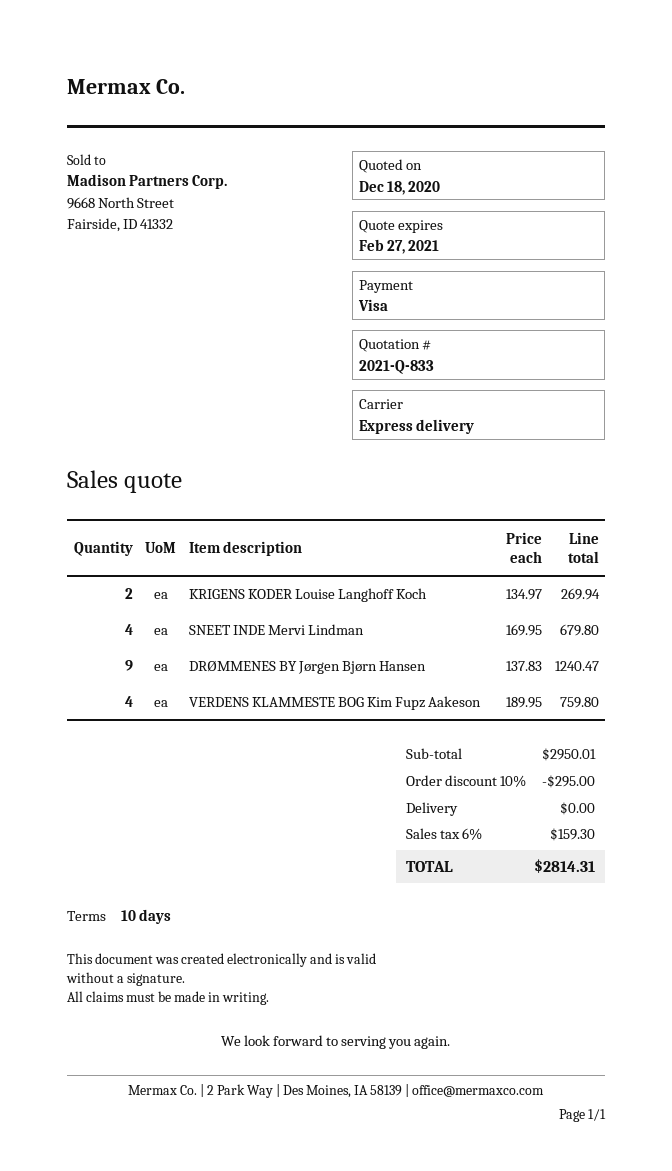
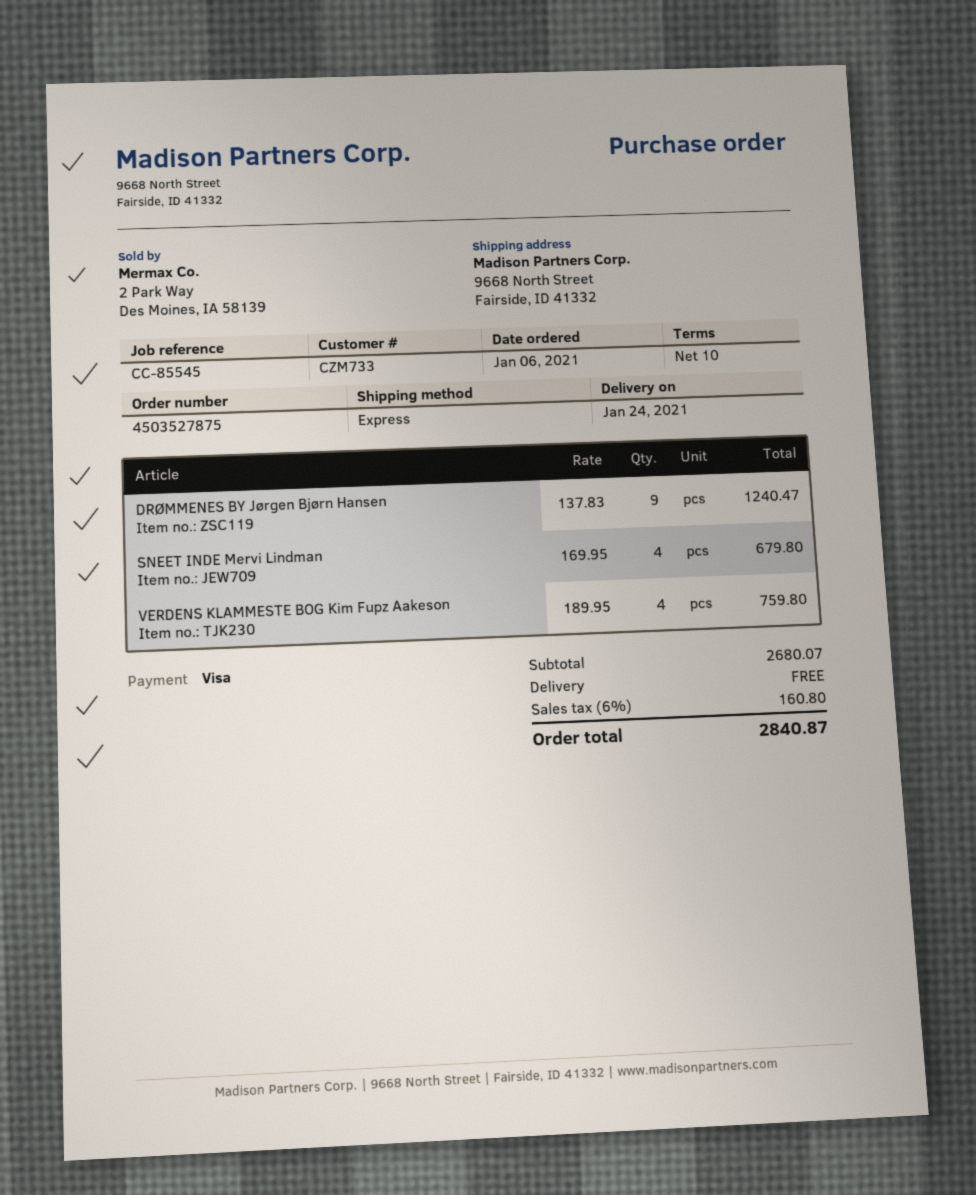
KRIGENS KODER Louise Langhoff Koch: 2 x 134.97 = 269.94 -> none
subtotal: 2950.01 -> 2680.07
discount: 10% = 295.00 -> none
tax: 6% = 159.30 -> 6% = 160.80
total: 2814.31 -> 2840.87

